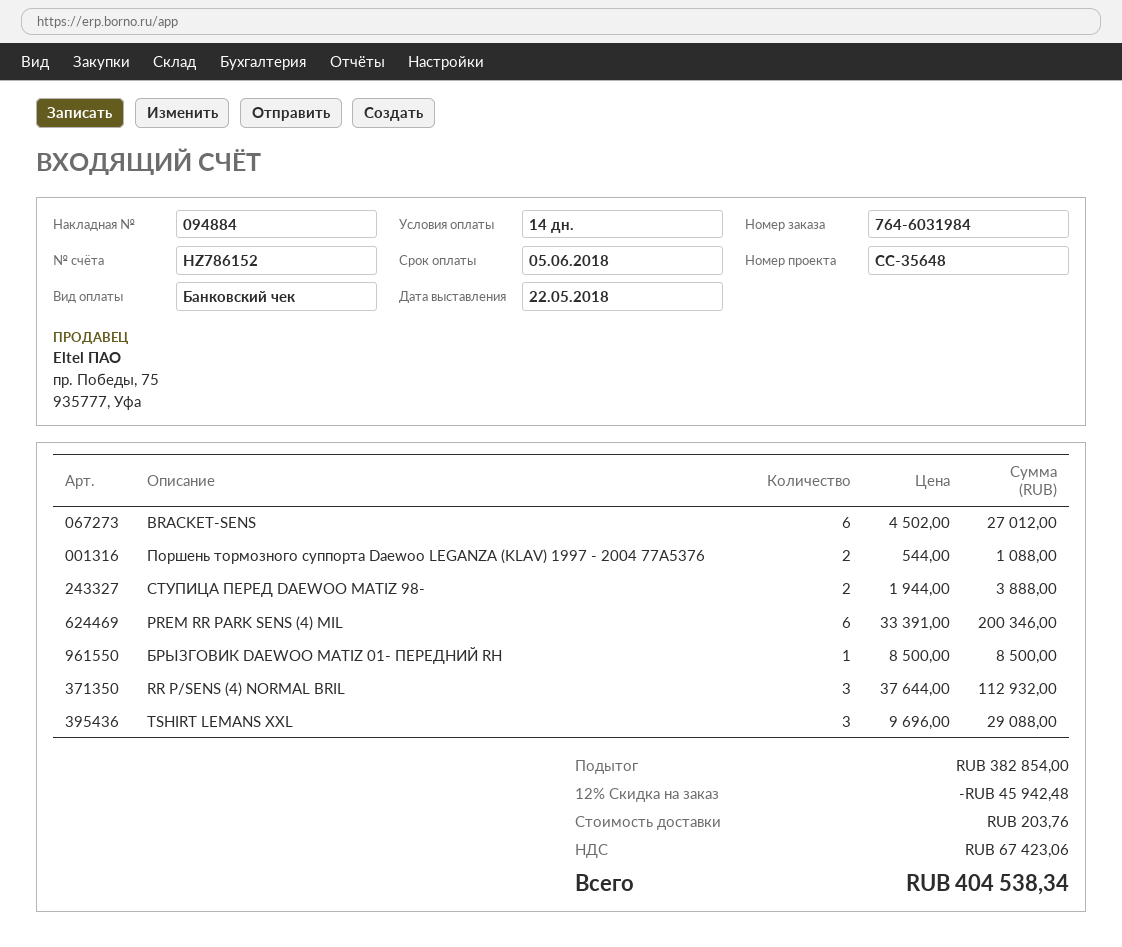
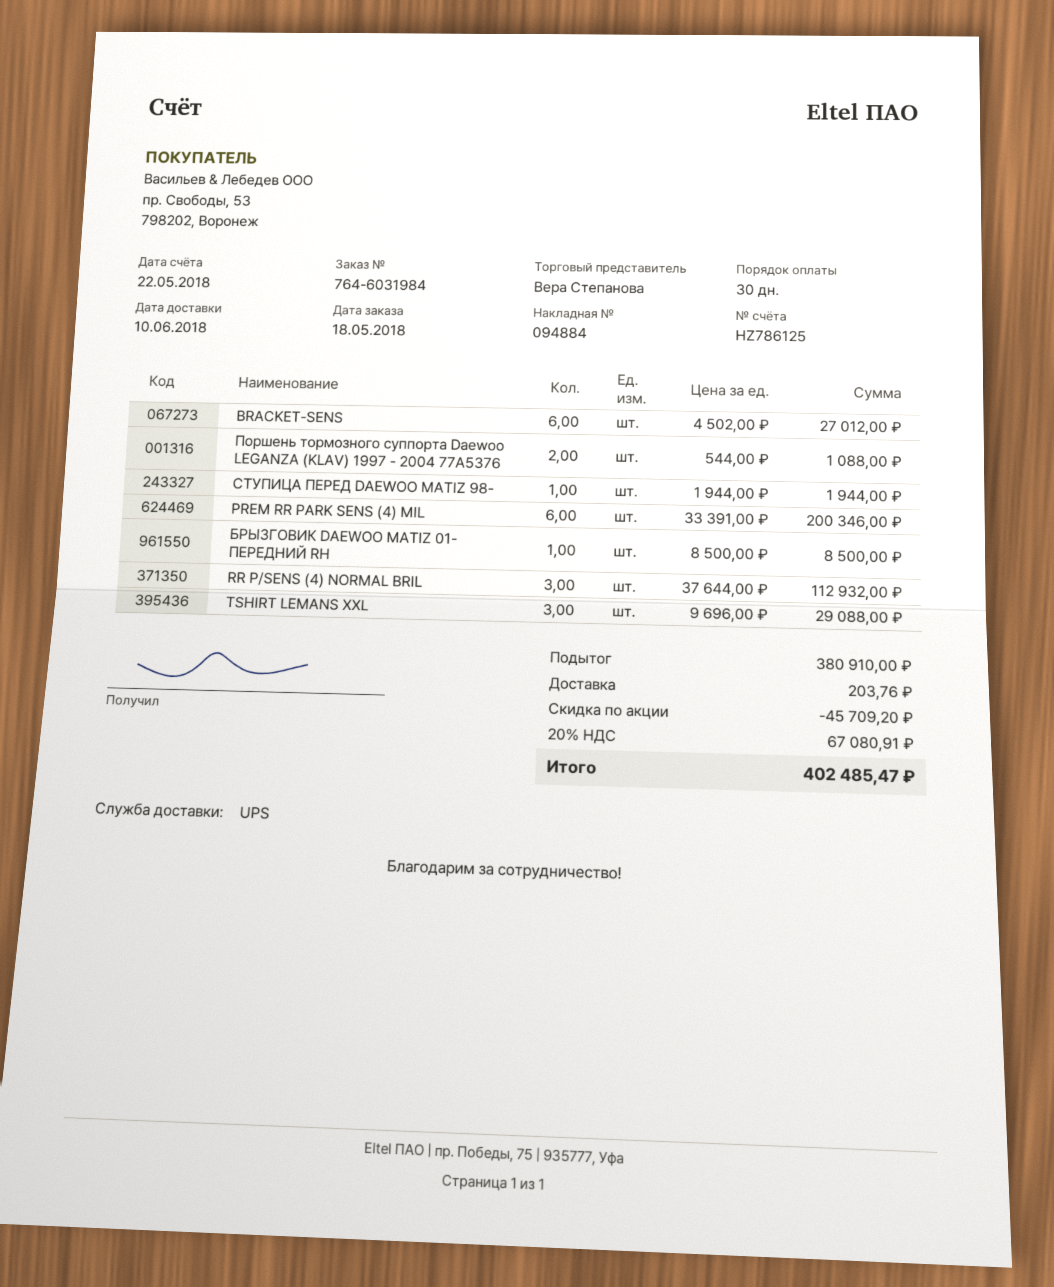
invoice number: HZ786152 -> HZ786125
payment terms: 14 days -> 30 days
СТУПИЦА ПЕРЕД DAEWOO MATIZ 98-: 2 x 1944.00 = 3888.00 -> 1 x 1944.00 = 1944.00
subtotal: 382854.00 -> 380910.00
discount: 45942.48 -> 45709.20
tax: 67423.06 -> 67080.91
total: 404538.34 -> 402485.47

